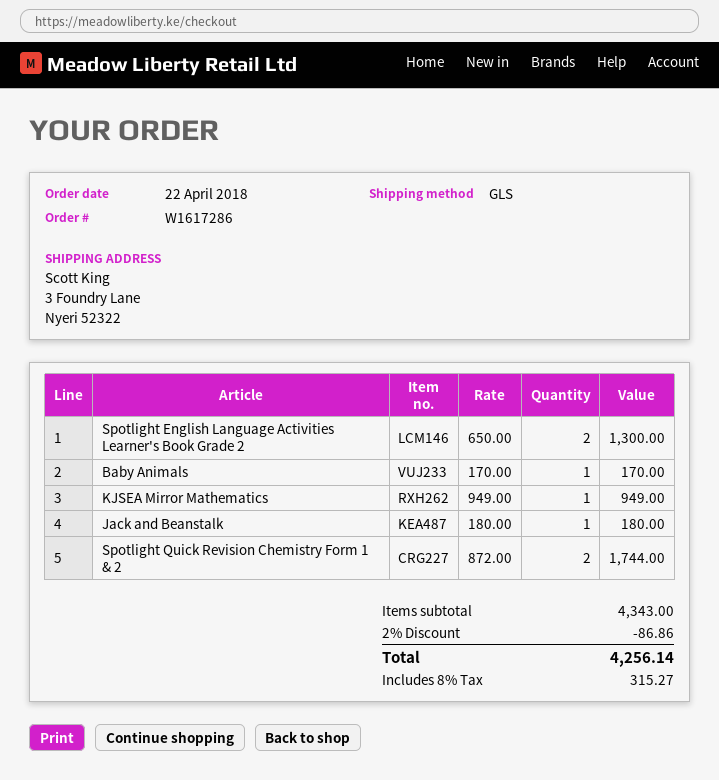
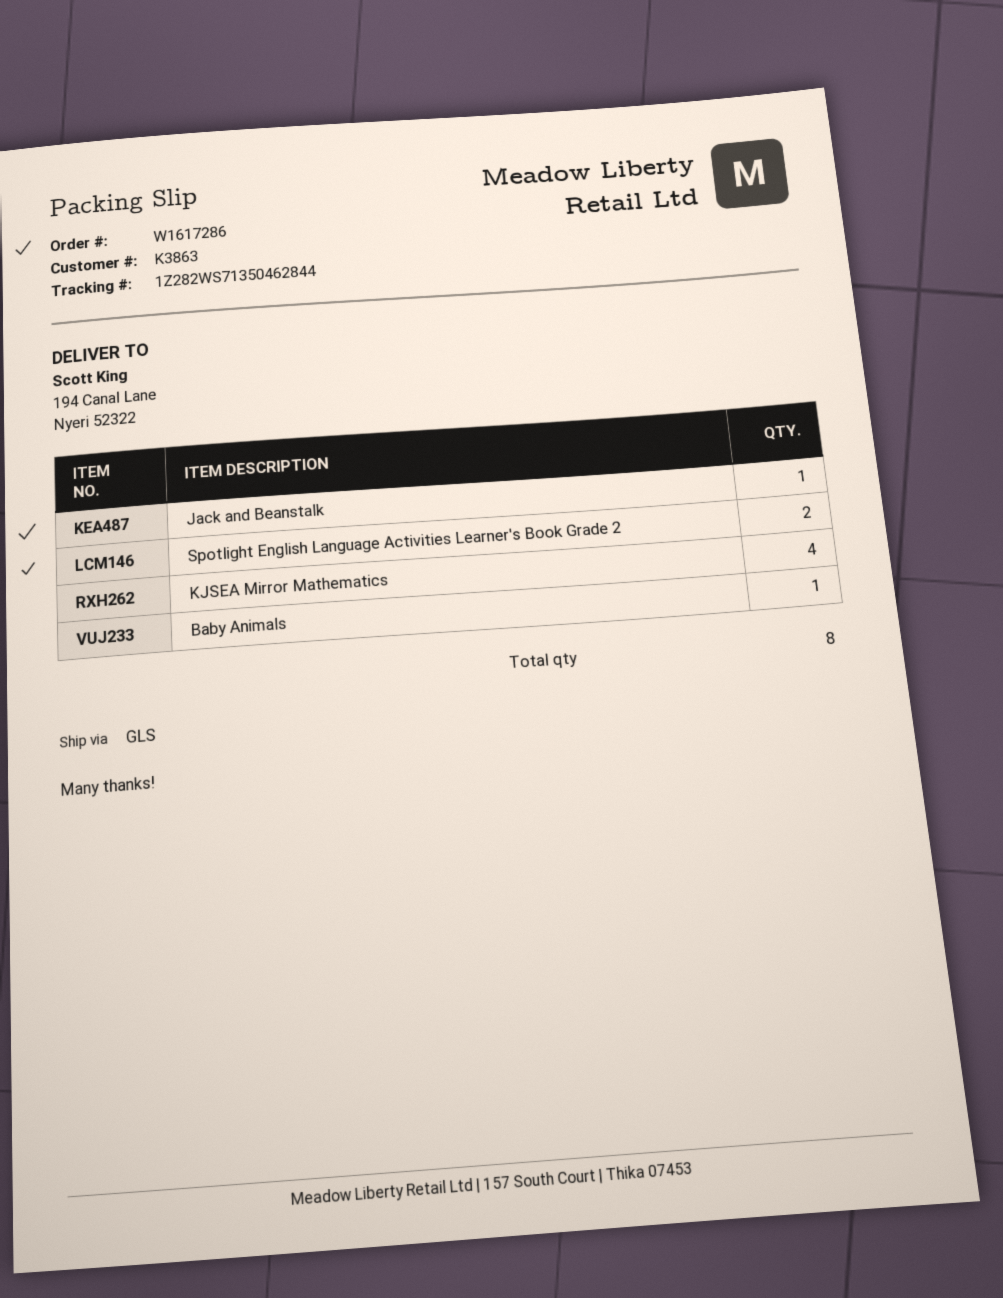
ship to: 3 Foundry Lane, Nyeri 52322 -> 194 Canal Lane, Nyeri 52322
KJSEA Mirror Mathematics: 1 -> 4
Spotlight Quick Revision Chemistry Form 1 & 2: 2 -> none

